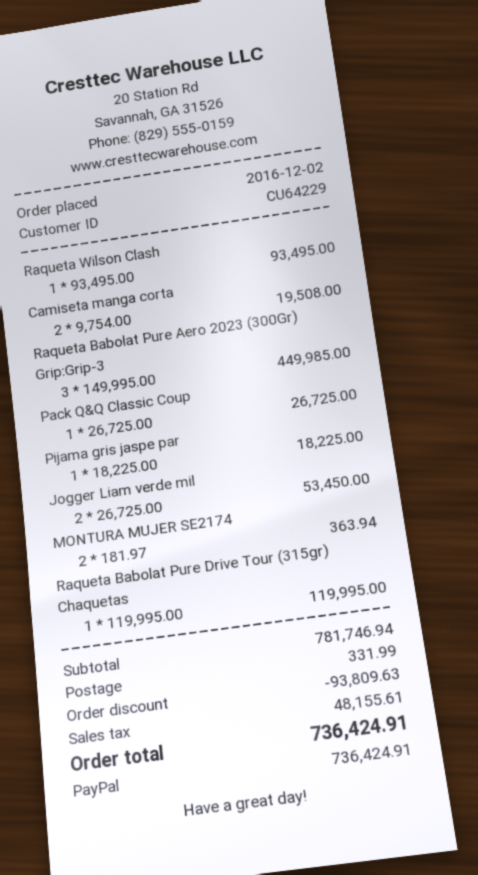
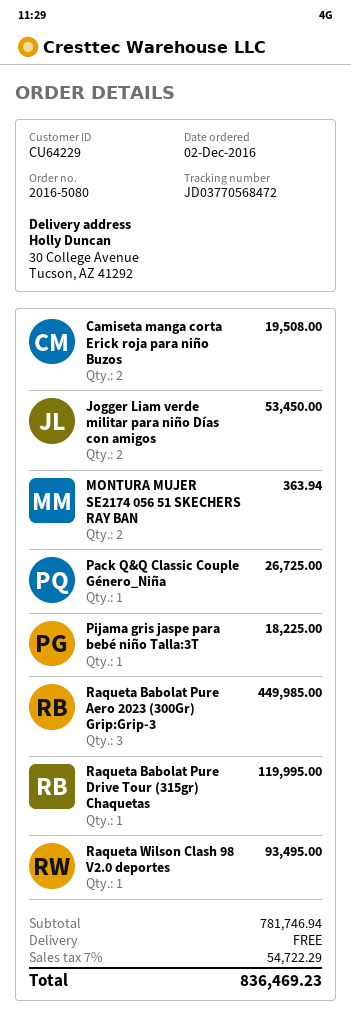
discount: 93809.63 -> none
shipping: 331.99 -> 0.00
tax: 48155.61 -> 54722.29
total: 736424.91 -> 836469.23

